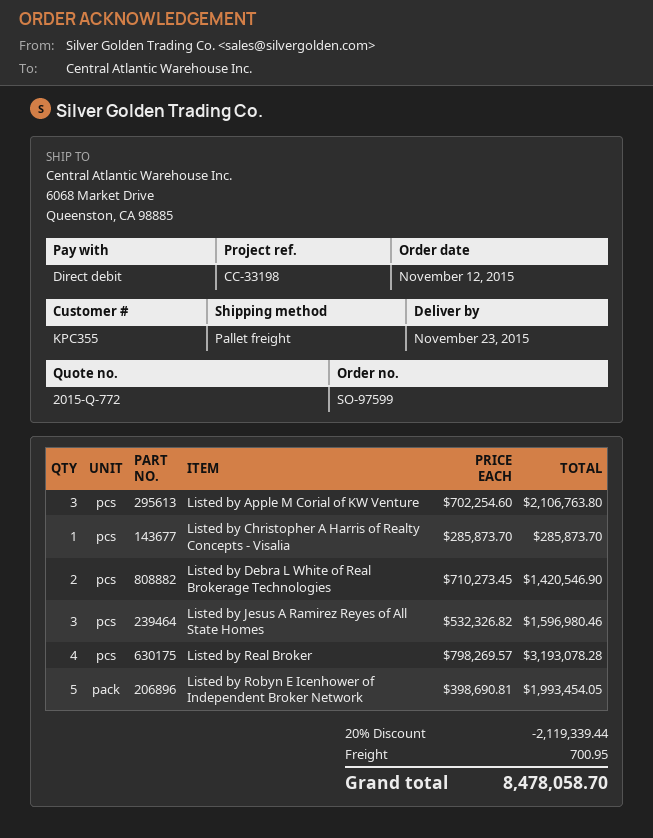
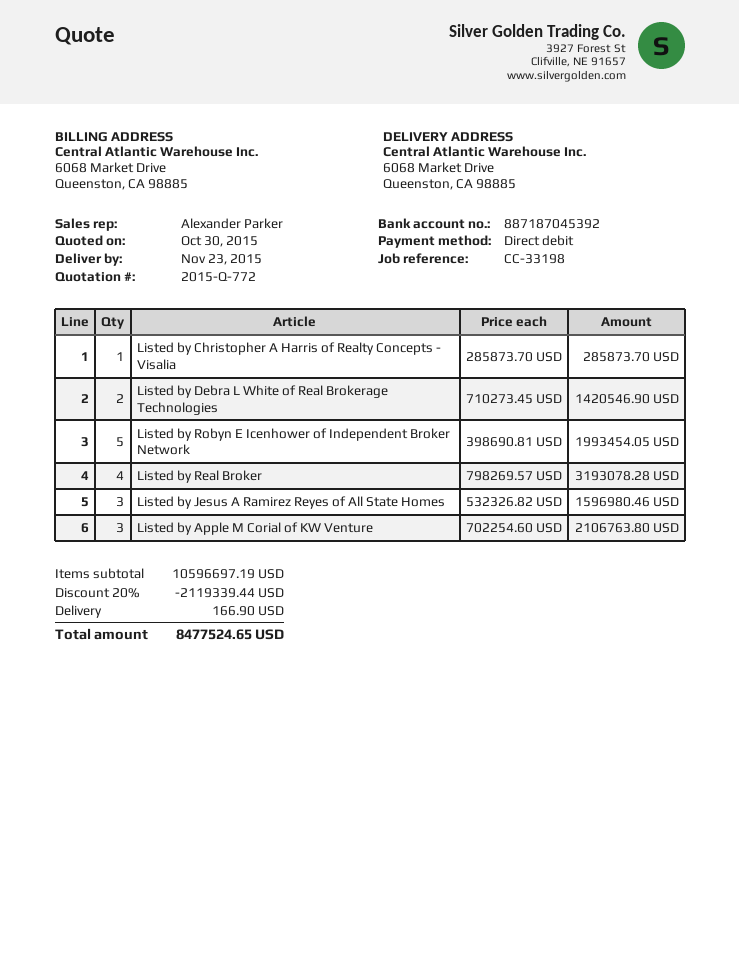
shipping: 700.95 -> 166.90
total: 8478058.70 -> 8477524.65

